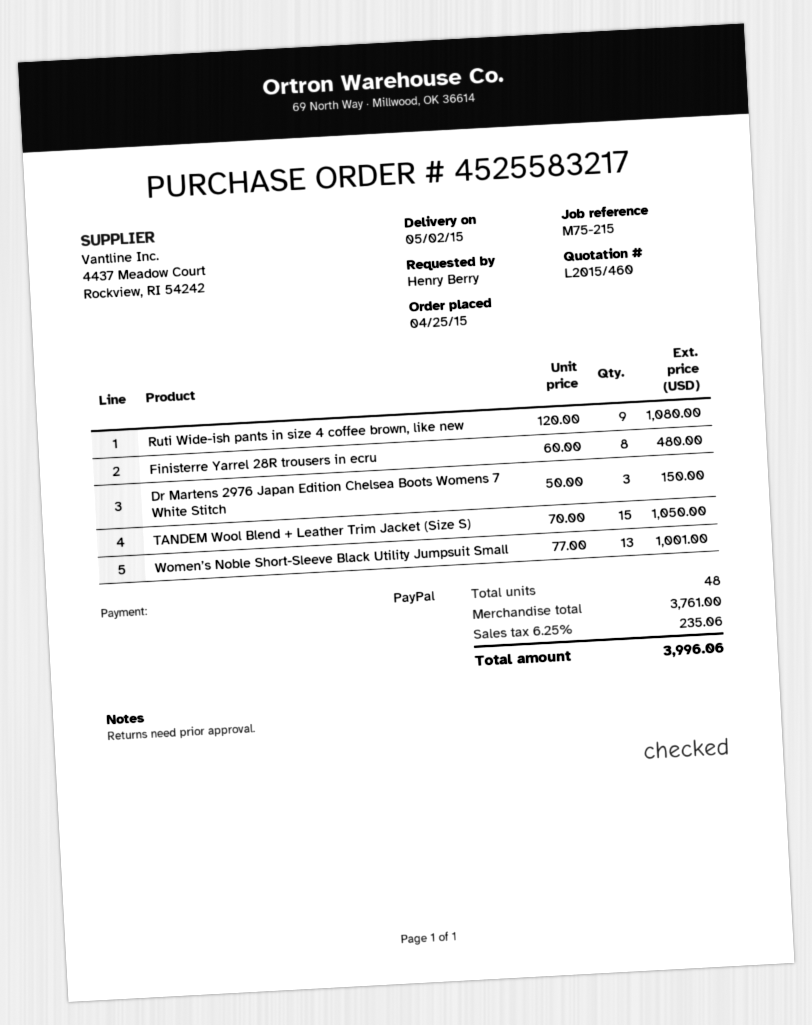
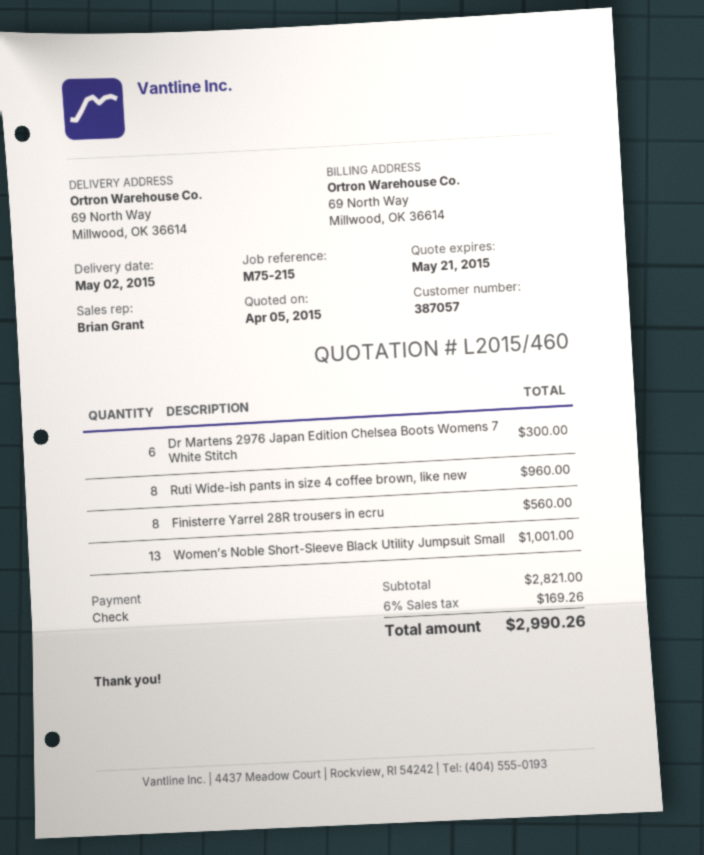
payment method: PayPal -> cheque
Ruti Wide-ish pants in size 4 coffee brown, like new: 9 for 1080.00 -> 8 for 960.00
Finisterre Yarrel 28R trousers in ecru: 8 for 480.00 -> 8 for 560.00
Dr Martens 2976 Japan Edition Chelsea Boots Womens 7 White Stitch: 3 for 150.00 -> 6 for 300.00
TANDEM Wool Blend + Leather Trim Jacket (Size S): 15 for 1050.00 -> none
subtotal: 3761.00 -> 2821.00
tax: 6.25% = 235.06 -> 6% = 169.26
total: 3996.06 -> 2990.26

